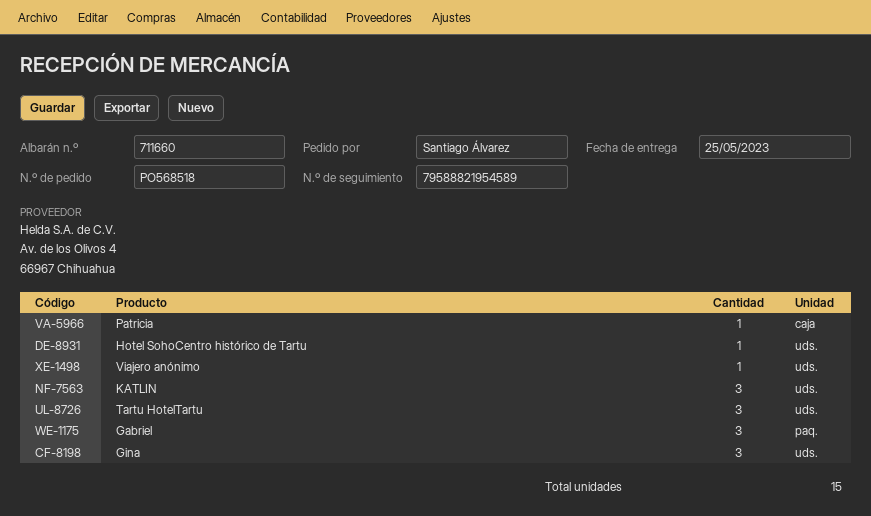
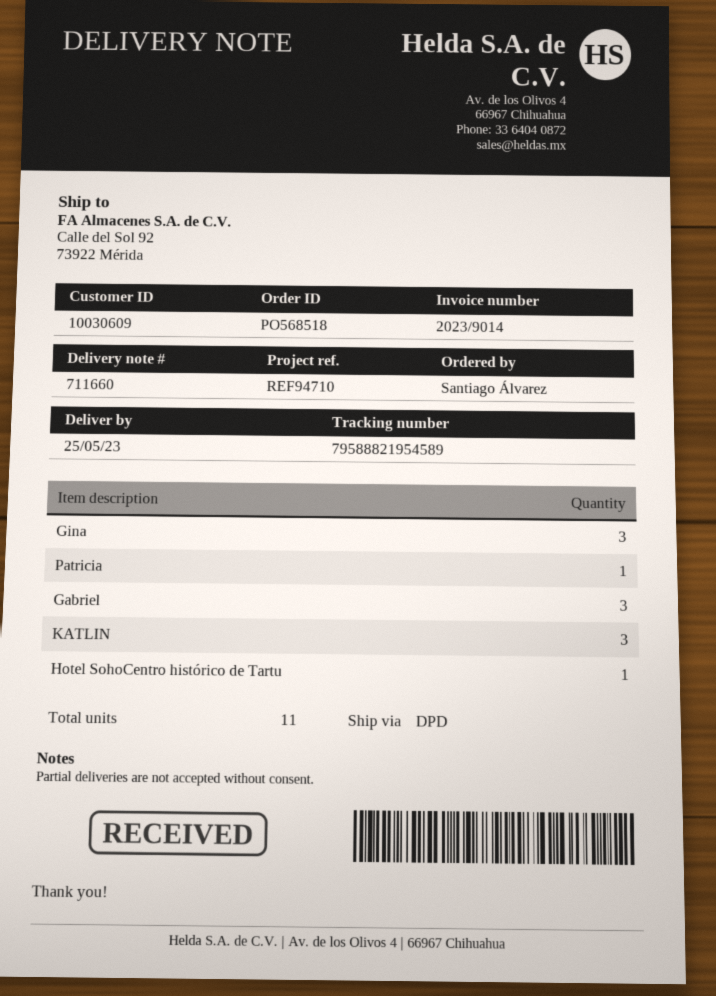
Viajero anónimo: 1 -> none
Tartu HotelTartu: 3 -> none
total quantity: 15 -> 11

